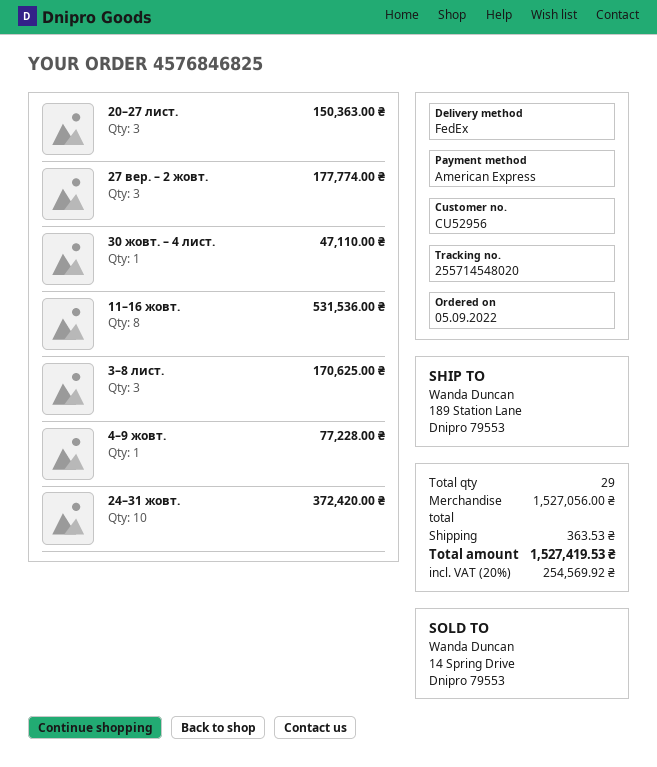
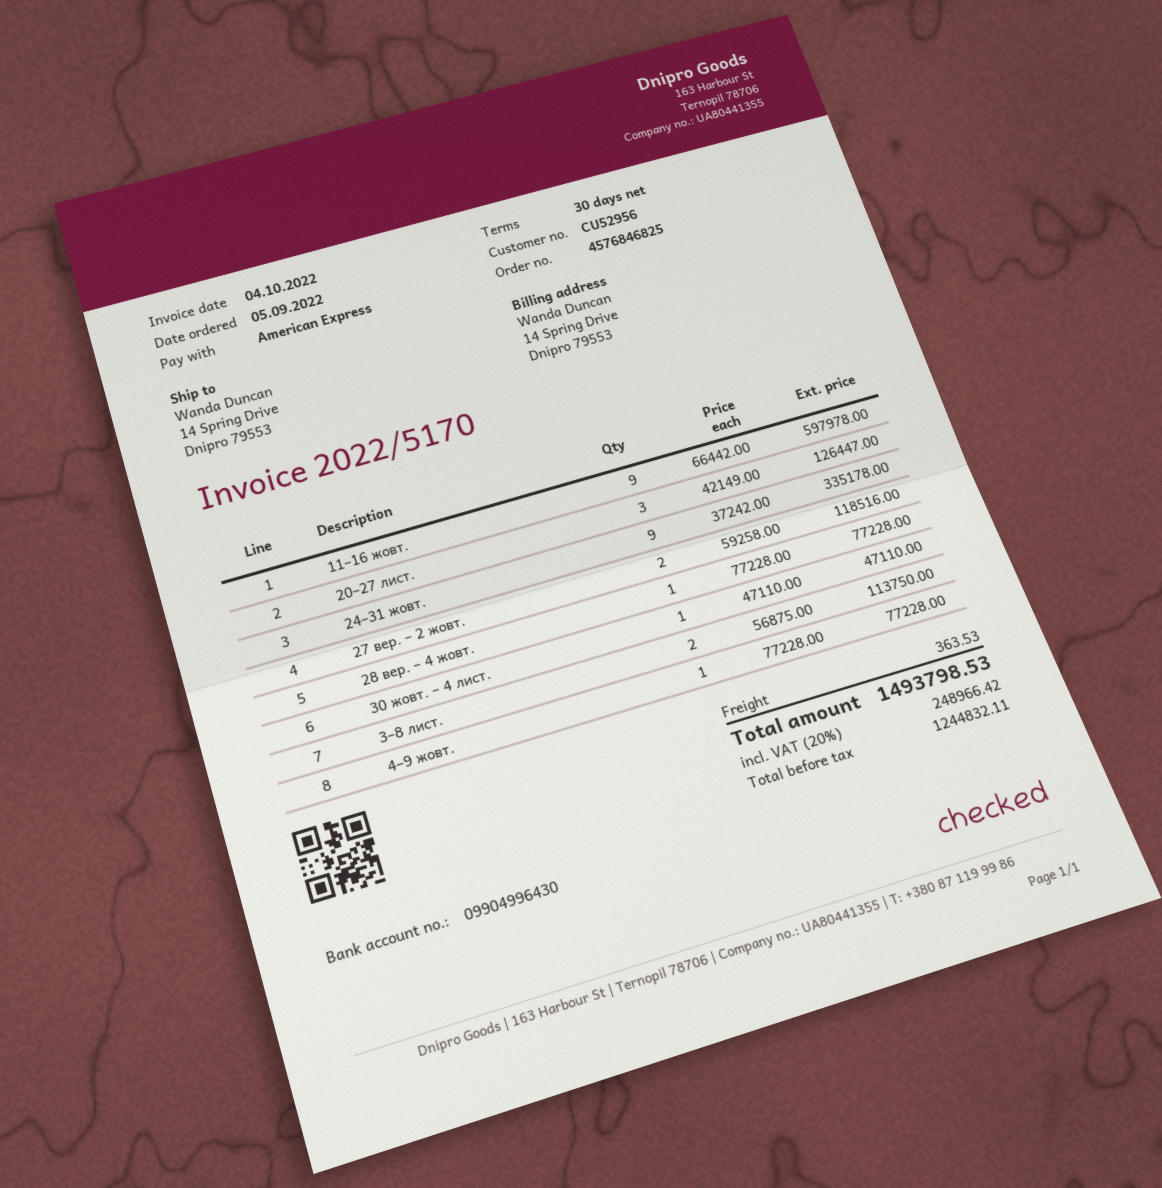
ship to: 189 Station Lane, Dnipro 79553 -> 14 Spring Drive, Dnipro 79553
20–27 лист.: 3 for 150363.00 -> 3 for 126447.00
27 вер. – 2 жовт.: 3 for 177774.00 -> 2 for 118516.00
11–16 жовт.: 8 for 531536.00 -> 9 for 597978.00
3–8 лист.: 3 for 170625.00 -> 2 for 113750.00
24–31 жовт.: 10 for 372420.00 -> 9 for 335178.00
28 вер. – 4 жовт.: none -> 1 for 77228.00
tax: 20% = 254569.92 -> 20% = 248966.42
total: 1527419.53 -> 1493798.53

